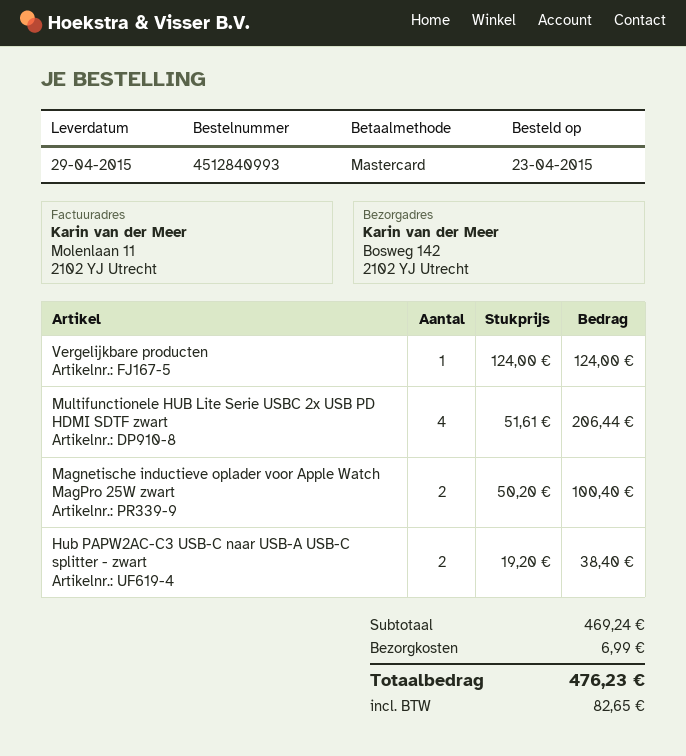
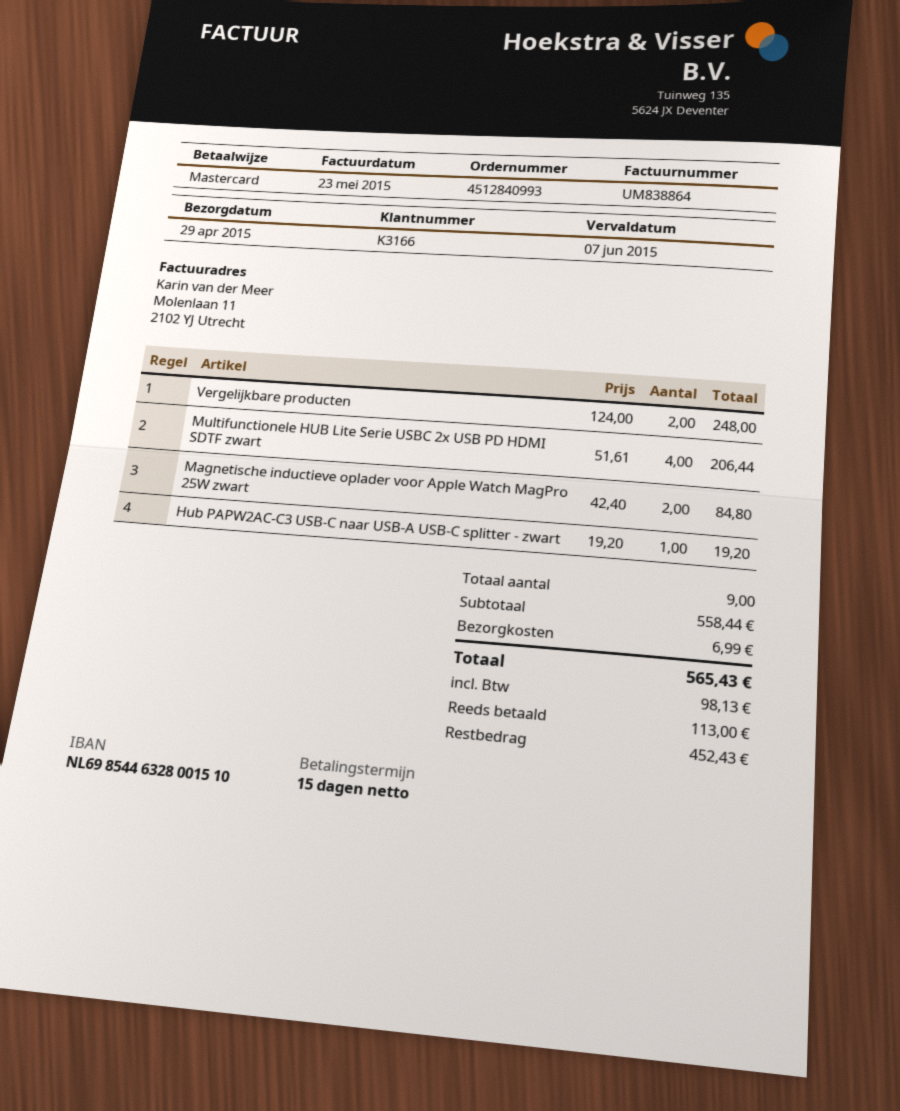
Vergelijkbare producten: 1 x 124.00 = 124.00 -> 2 x 124.00 = 248.00
Magnetische inductieve oplader voor Apple Watch MagPro 25W zwart: 2 x 50.20 = 100.40 -> 2 x 42.40 = 84.80
Hub PAPW2AC-C3 USB-C naar USB-A USB-C splitter - zwart: 2 x 19.20 = 38.40 -> 1 x 19.20 = 19.20
subtotal: 469.24 -> 558.44
tax: 82.65 -> 98.13
total: 476.23 -> 565.43

